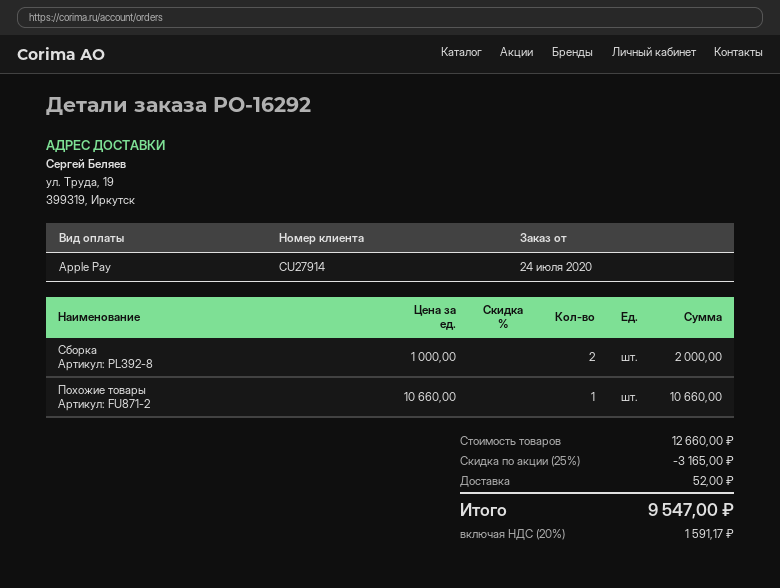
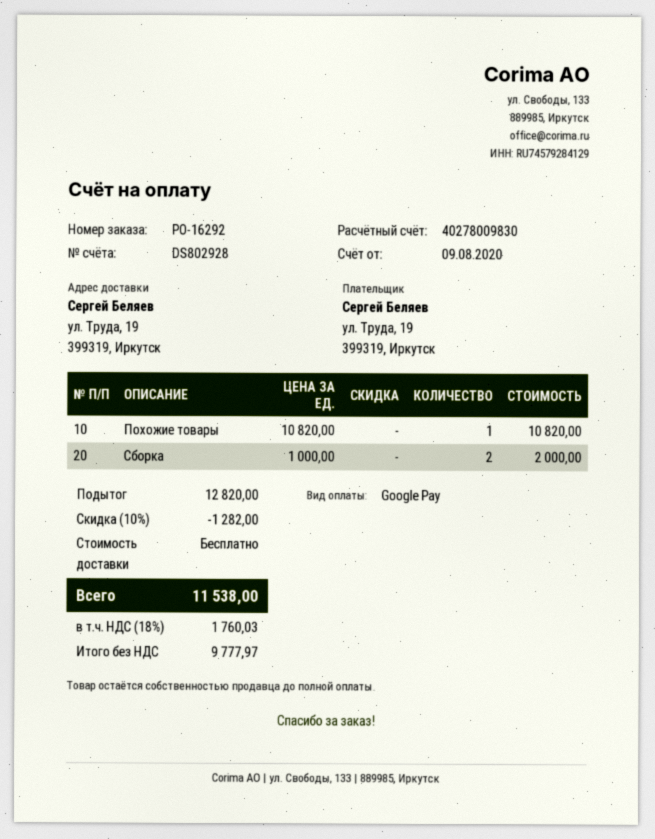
payment method: Apple Pay -> Google Pay
Похожие товары: 1 x 10660.00 = 10660.00 -> 1 x 10820.00 = 10820.00
subtotal: 12660.00 -> 12820.00
discount: 25% = 3165.00 -> 10% = 1282.00
shipping: 52.00 -> 0.00
tax: 20% = 1591.17 -> 18% = 1760.03
total: 9547.00 -> 11538.00

